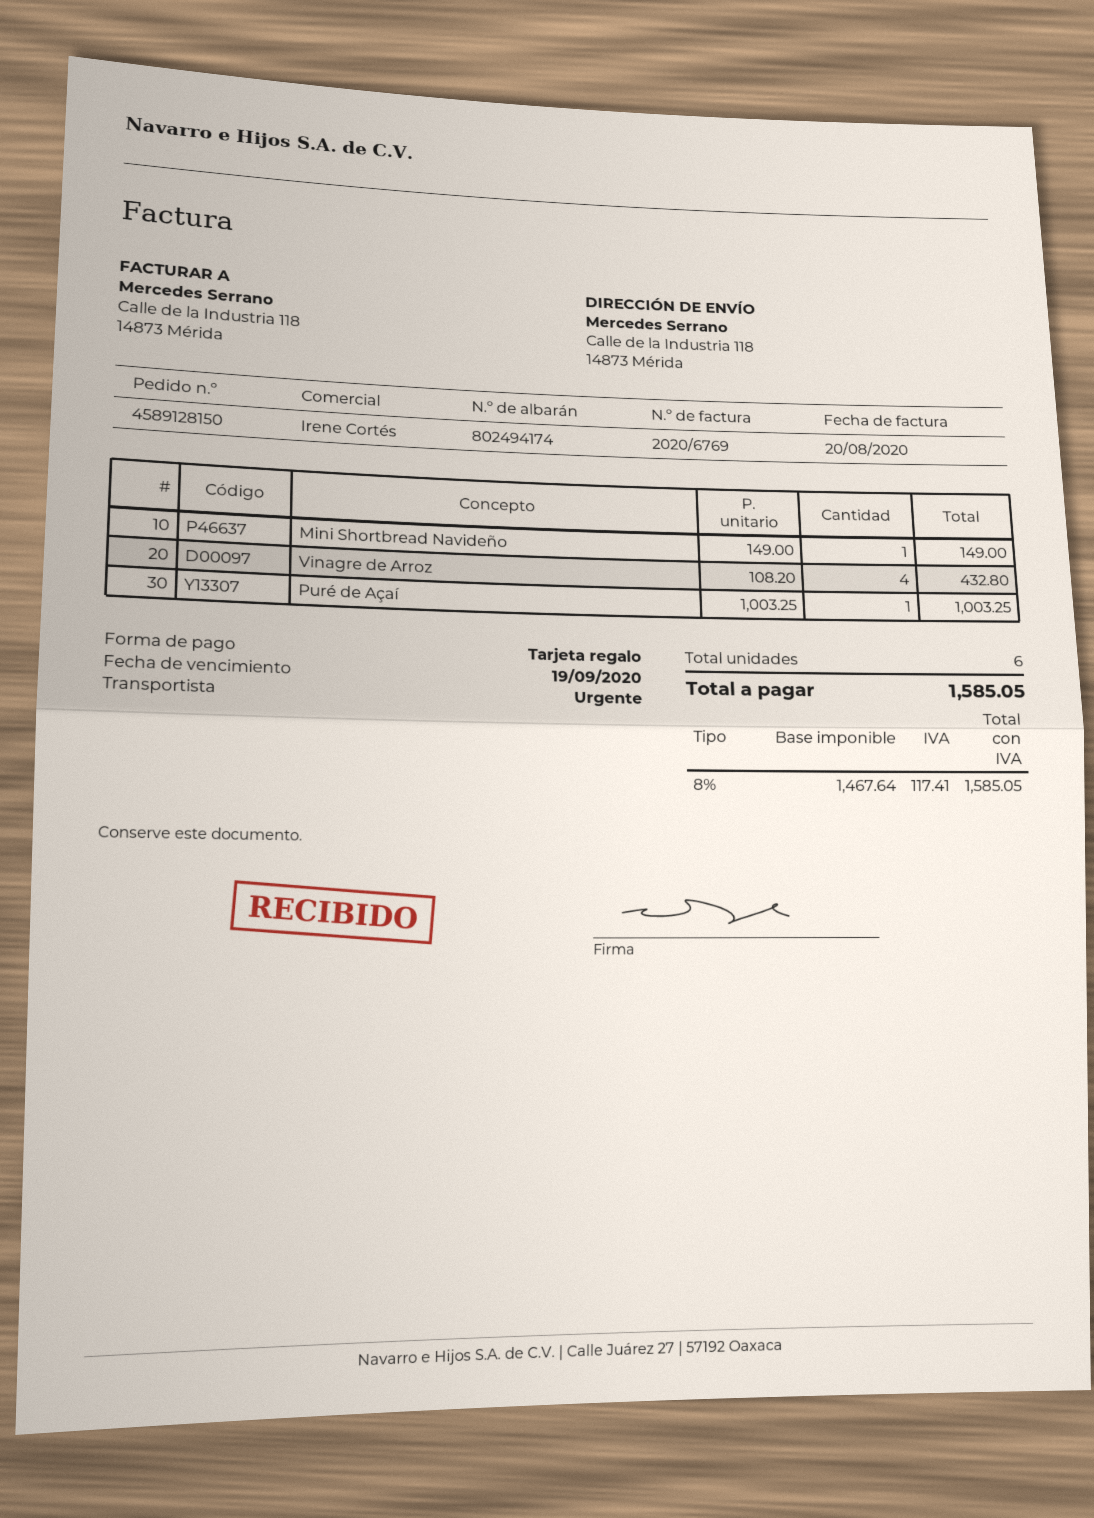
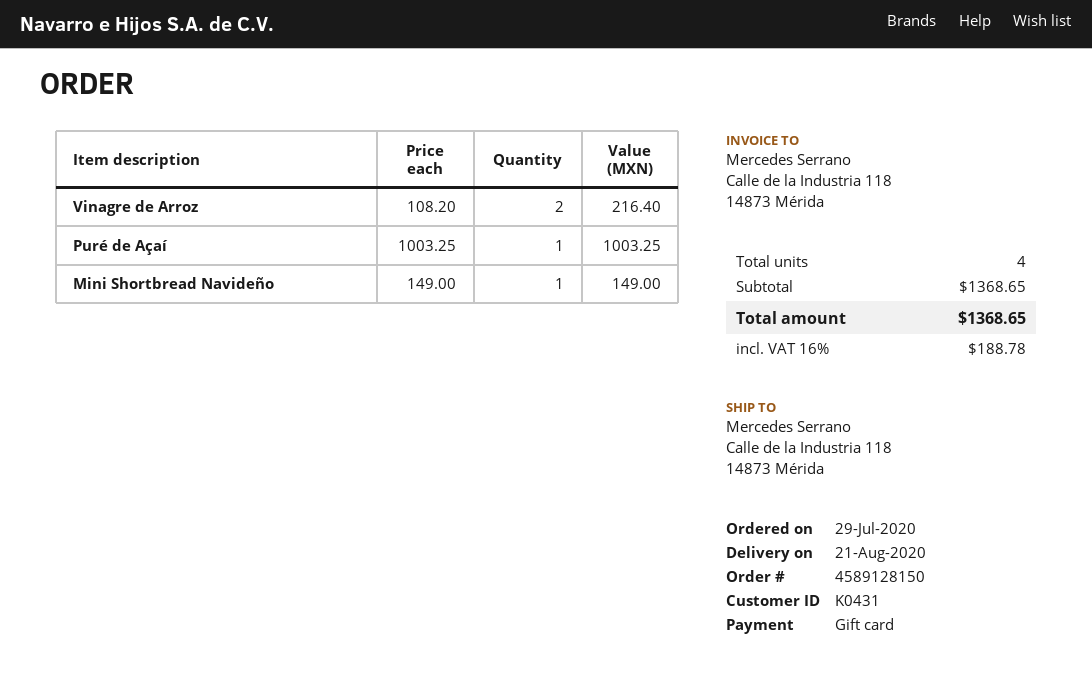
Vinagre de Arroz: 4 x 108.20 = 432.80 -> 2 x 108.20 = 216.40
total quantity: 6 -> 4
tax: 8% = 117.41 -> 16% = 188.78
total: 1585.05 -> 1368.65

